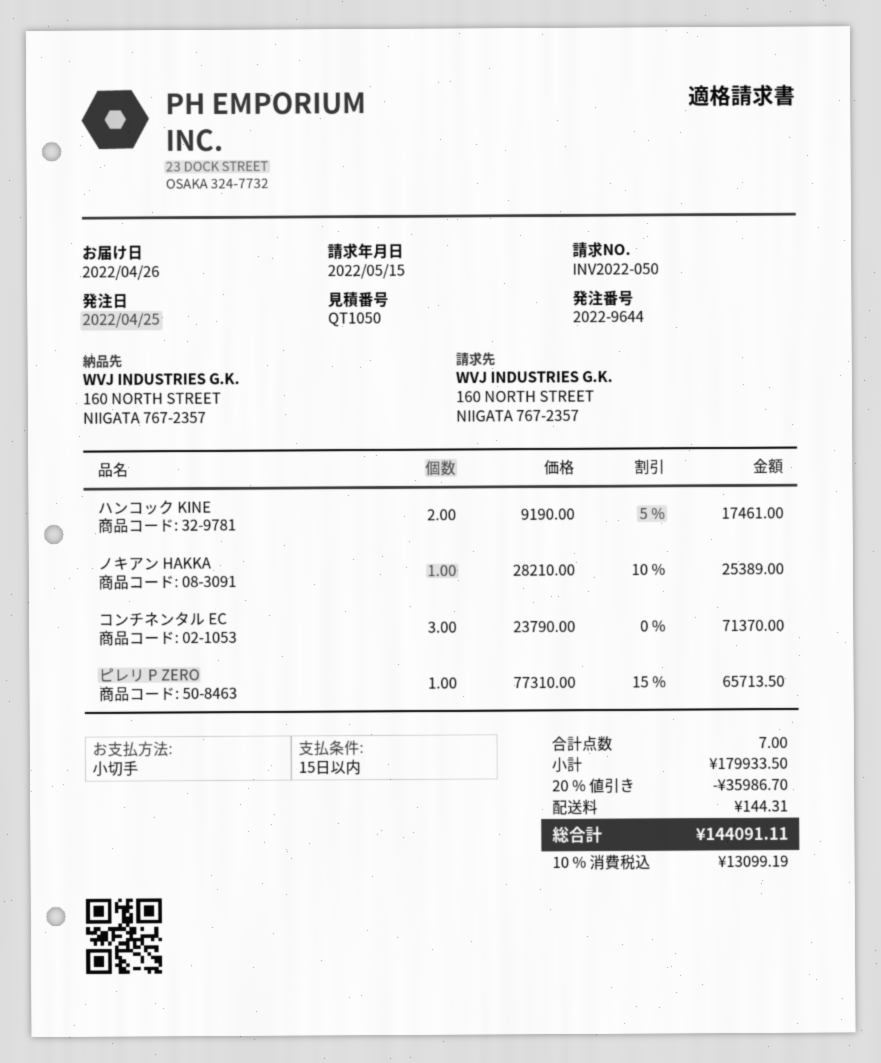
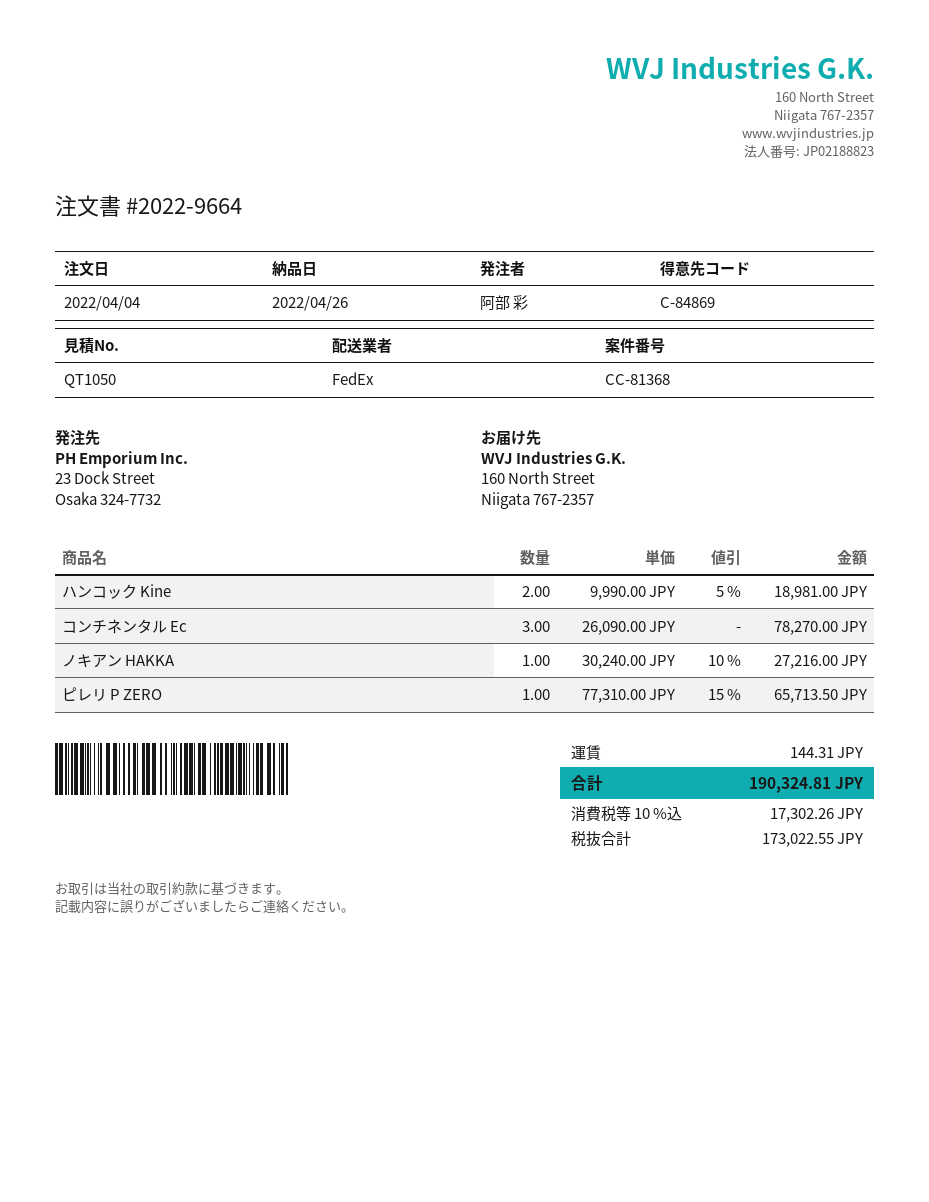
order number: 2022-9644 -> 2022-9664
order date: 2022-04-25 -> 2022-04-04
ハンコック KINE: 2 x 9190.00 - 5% = 17461.00 -> 2 x 9990.00 - 5% = 18981.00
ノキアン HAKKA: 1 x 28210.00 - 10% = 25389.00 -> 1 x 30240.00 - 10% = 27216.00
コンチネンタル EC: 3 x 23790.00 = 71370.00 -> 3 x 26090.00 = 78270.00
discount: 20% = 35986.70 -> none
tax: 10% = 13099.19 -> 10% = 17302.26
total: 144091.11 -> 190324.81

